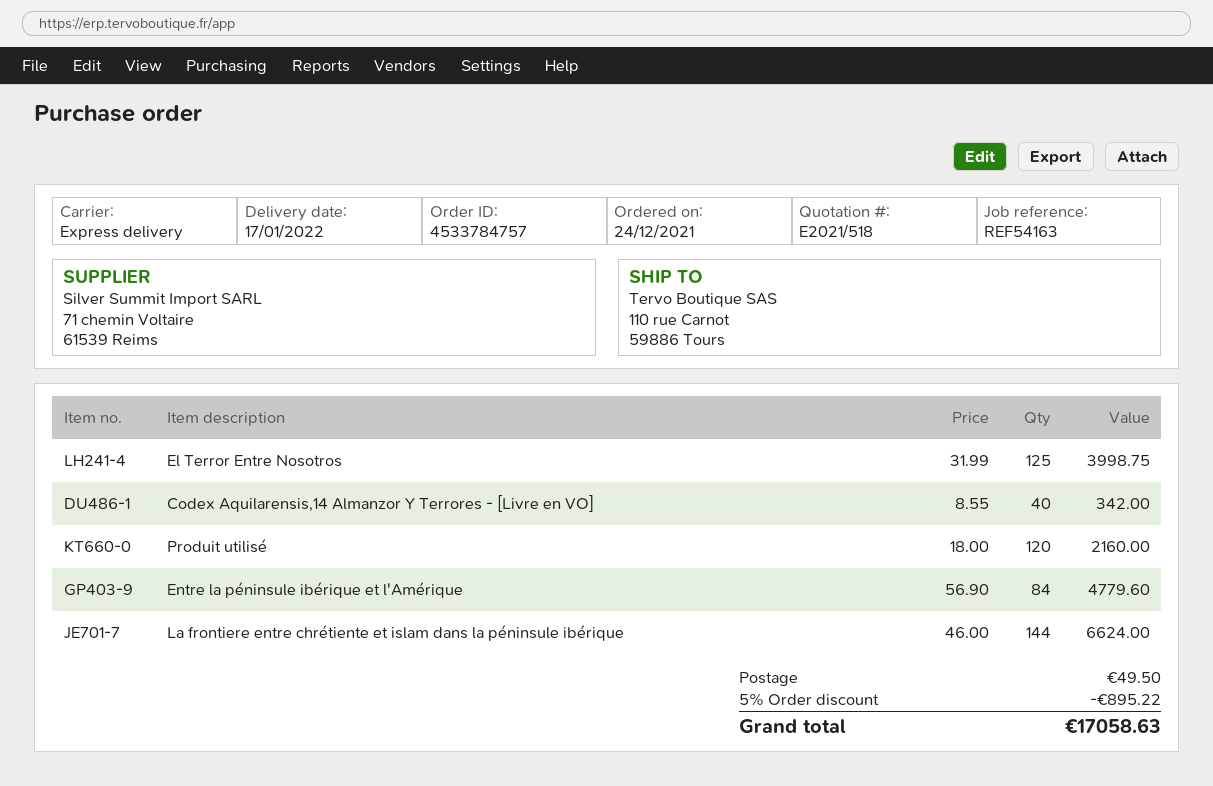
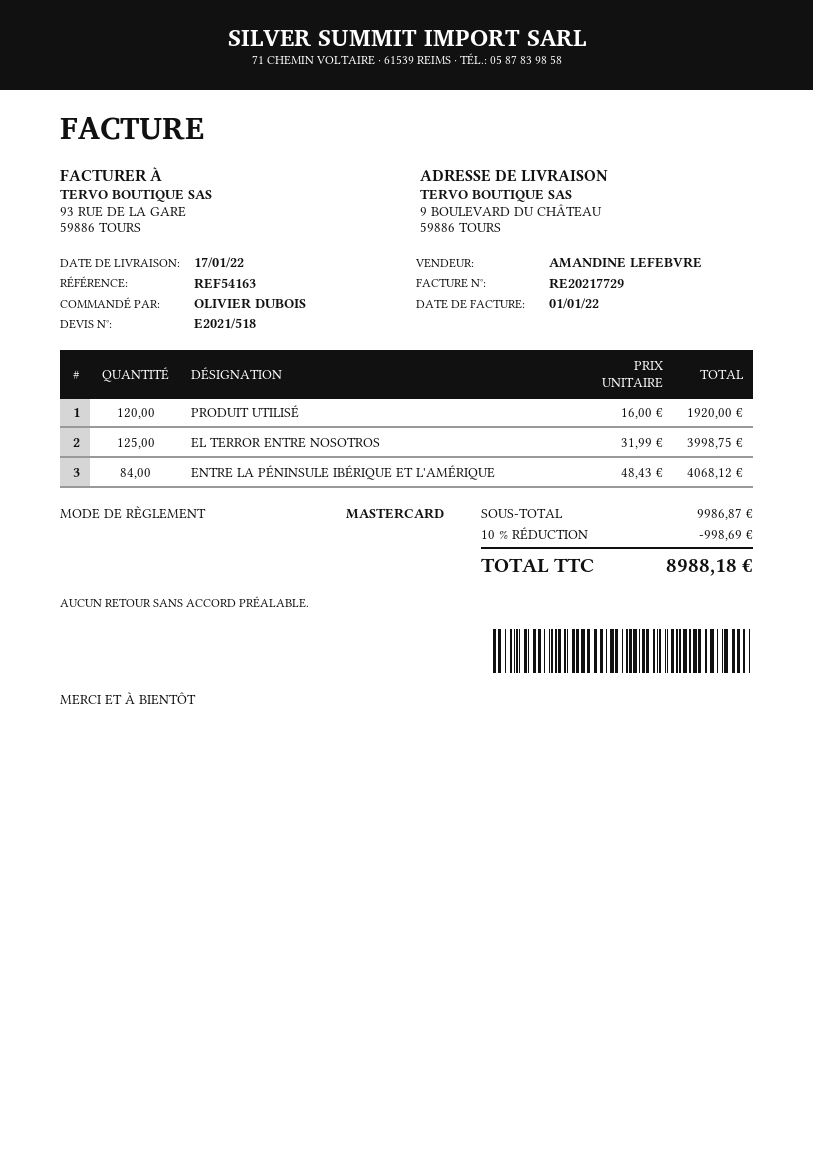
ship to: 110 rue Carnot, 59886 Tours -> 9 BOULEVARD DU CHÂTEAU, 59886 TOURS
Codex Aquilarensis,14 Almanzor Y Terrores - [Livre en VO]: 40 x 8.55 = 342.00 -> none
Produit utilisé: 120 x 18.00 = 2160.00 -> 120 x 16.00 = 1920.00
Entre la péninsule ibérique et l'Amérique: 84 x 56.90 = 4779.60 -> 84 x 48.43 = 4068.12
La frontiere entre chrétiente et islam dans la péninsule ibérique: 144 x 46.00 = 6624.00 -> none
discount: 5% = 895.22 -> 10% = 998.69
shipping: 49.50 -> none
total: 17058.63 -> 8988.18

